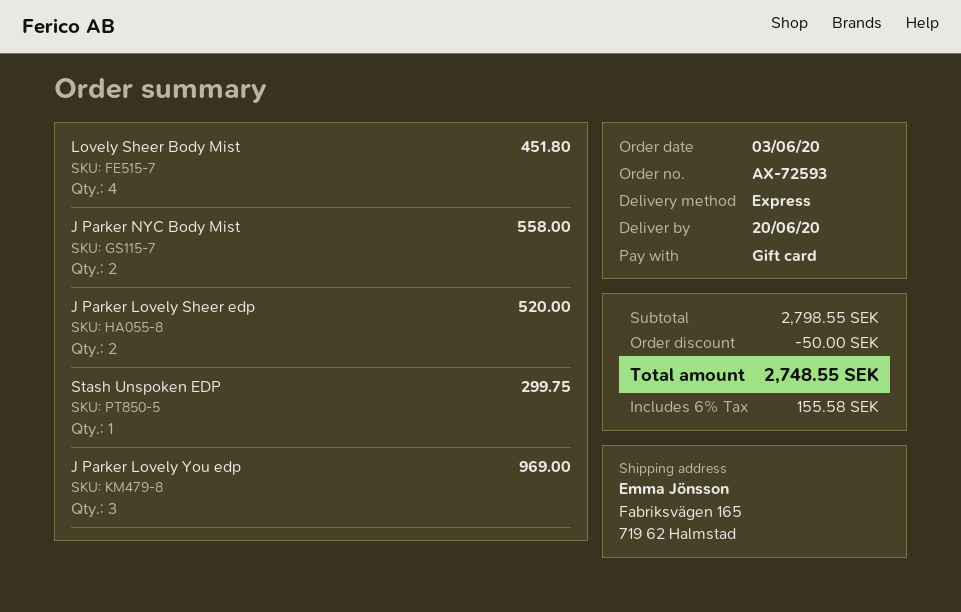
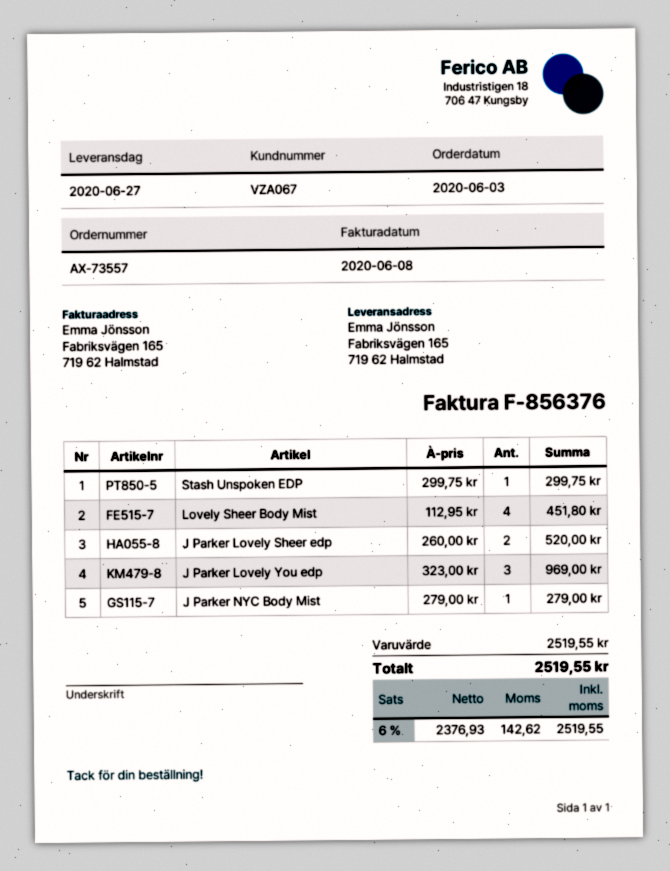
order number: AX-72593 -> AX-73557
delivery date: 2020-06-20 -> 2020-06-27
J Parker NYC Body Mist: 2 for 558.00 -> 1 for 279.00
subtotal: 2798.55 -> 2519.55
discount: 50.00 -> none
tax: 6% = 155.58 -> 6% = 142.62
total: 2748.55 -> 2519.55

